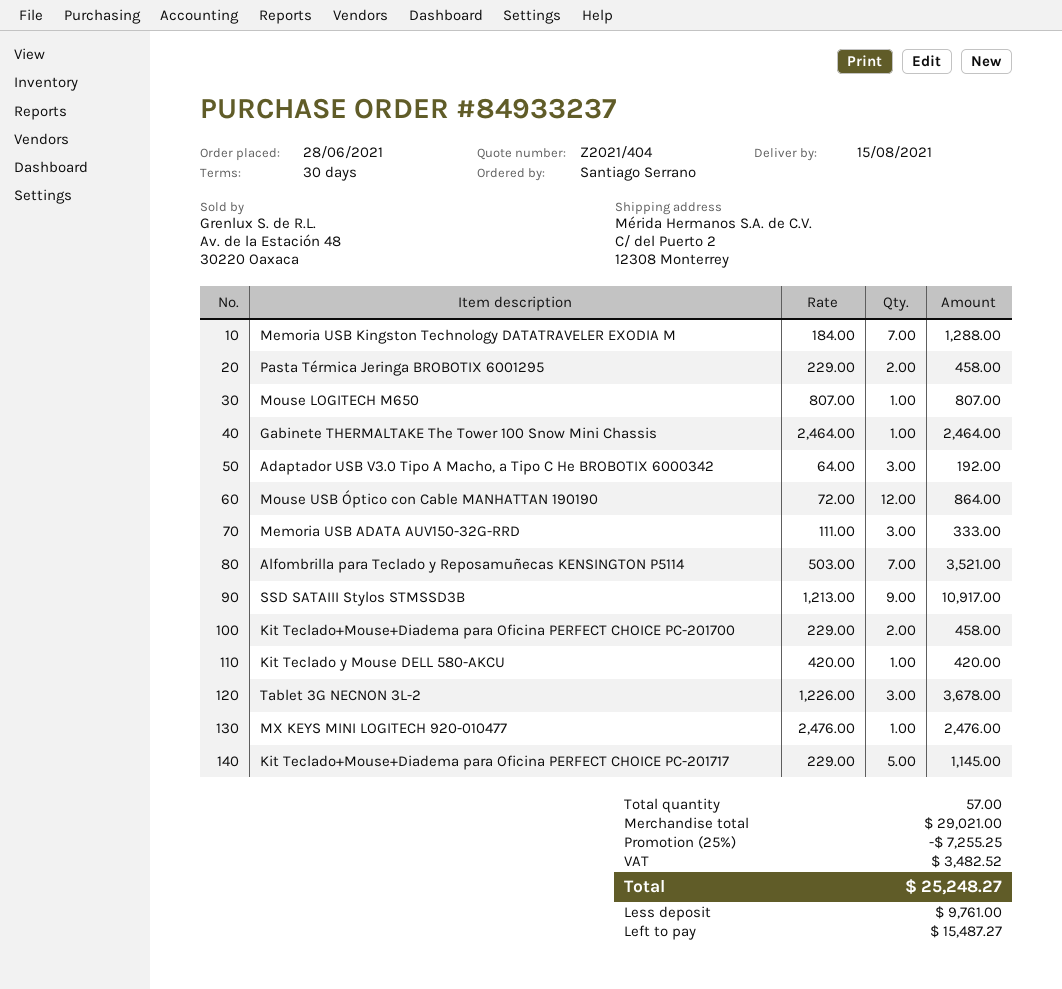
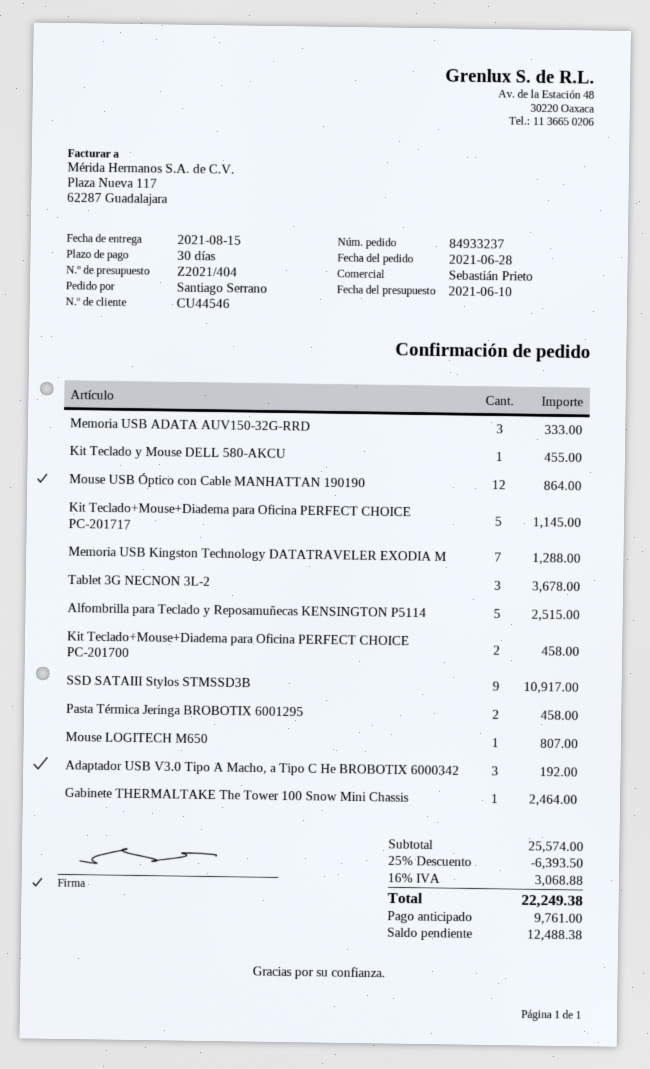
Alfombrilla para Teclado y Reposamuñecas KENSINGTON P5114: 7 for 3521.00 -> 5 for 2515.00
Kit Teclado y Mouse DELL 580-AKCU: 1 for 420.00 -> 1 for 455.00
MX KEYS MINI LOGITECH 920-010477: 1 for 2476.00 -> none
subtotal: 29021.00 -> 25574.00
discount: 25% = 7255.25 -> 25% = 6393.50
tax: 3482.52 -> 3068.88
total: 25248.27 -> 22249.38
balance: 15487.27 -> 12488.38

